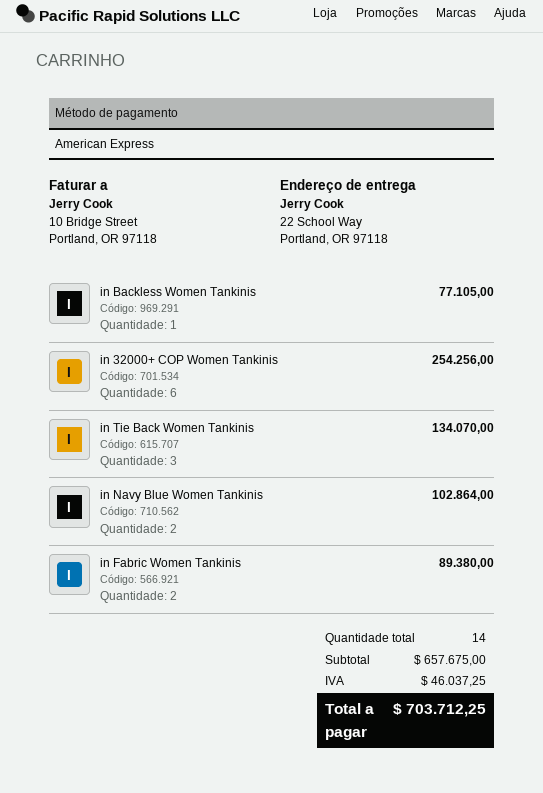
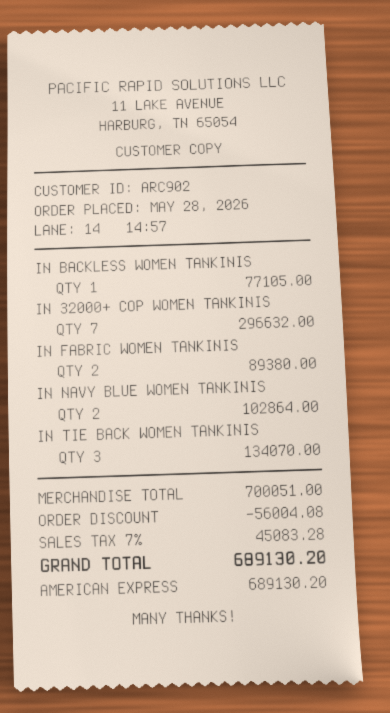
in 32000+ COP Women Tankinis: 6 for 254256.00 -> 7 for 296632.00
subtotal: 657675.00 -> 700051.00
discount: none -> 56004.08
tax: 46037.25 -> 45083.28
total: 703712.25 -> 689130.20

